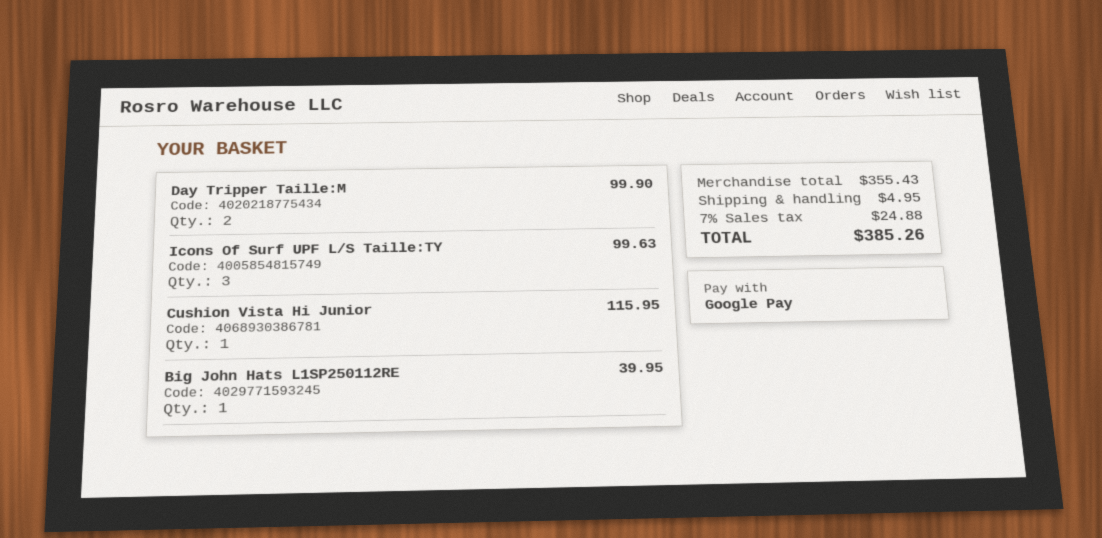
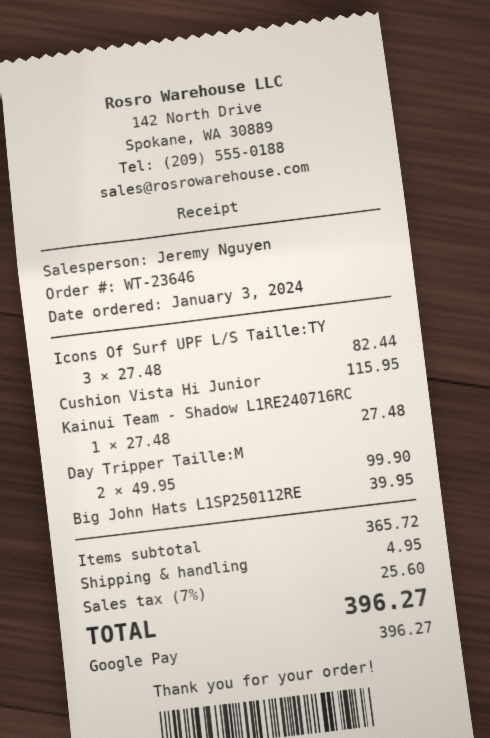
Icons Of Surf UPF L/S Taille:TY: 3 for 99.63 -> 3 for 82.44
Kainui Team - Shadow L1RE240716RC: none -> 1 for 27.48
subtotal: 355.43 -> 365.72
tax: 7% = 24.88 -> 7% = 25.60
total: 385.26 -> 396.27

